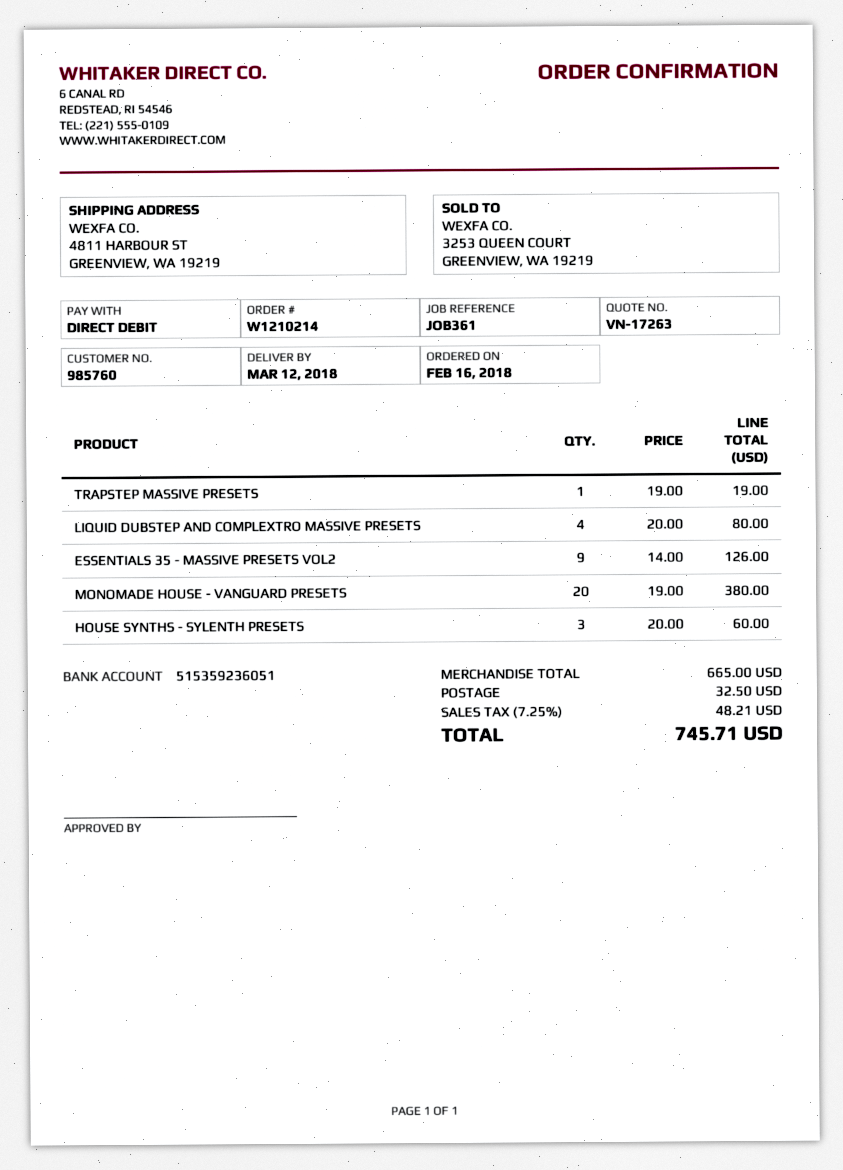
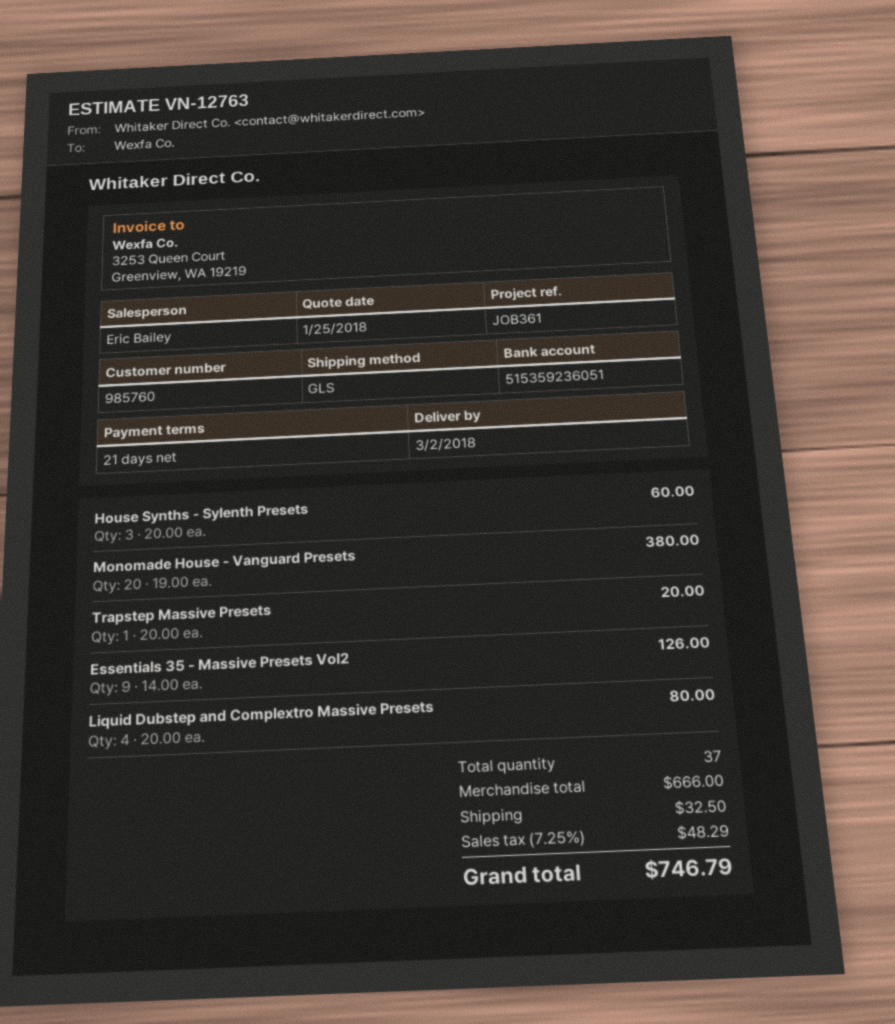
quote number: VN-17263 -> VN-12763
delivery date: 2018-03-12 -> 2018-03-02
TRAPSTEP MASSIVE PRESETS: 1 x 19.00 = 19.00 -> 1 x 20.00 = 20.00
subtotal: 665.00 -> 666.00
tax: 7.25% = 48.21 -> 7.25% = 48.29
total: 745.71 -> 746.79

